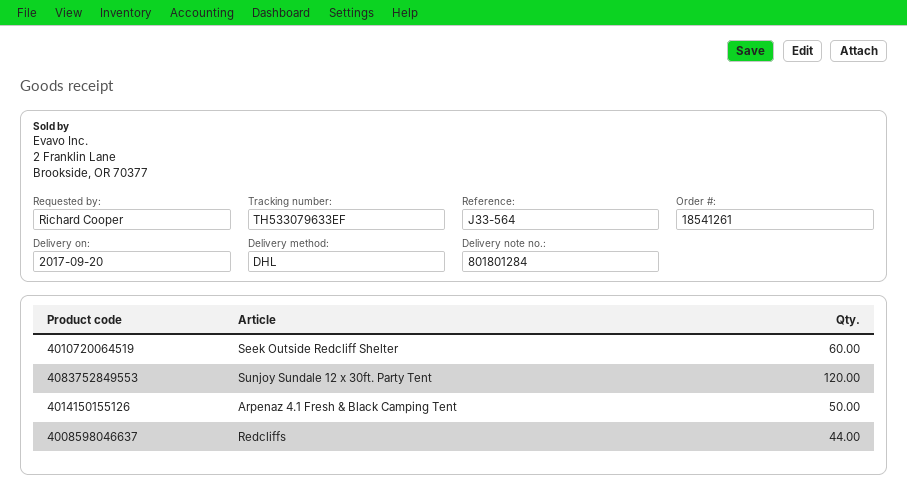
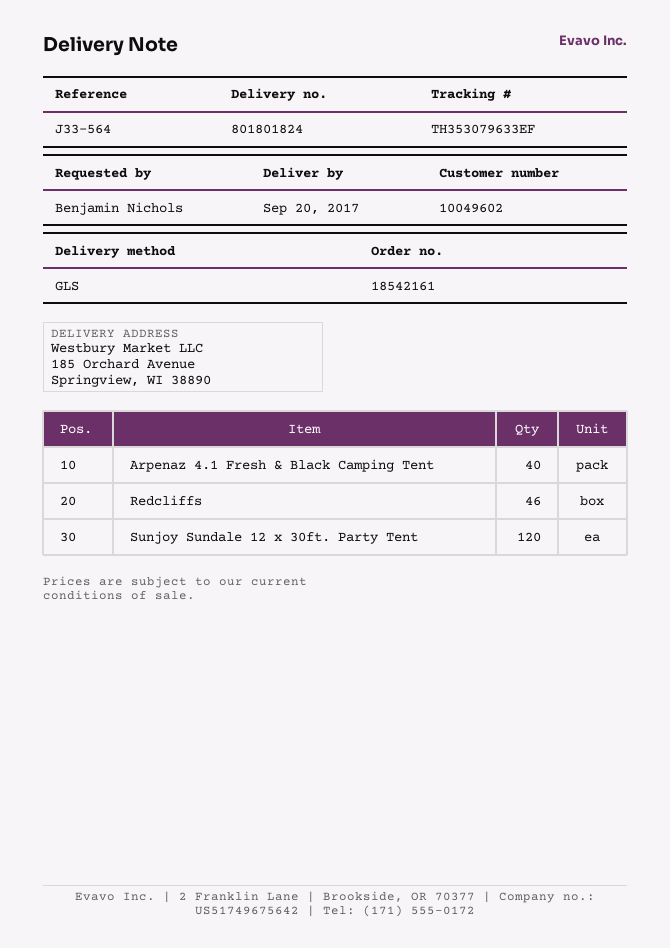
order number: 18541261 -> 18542161
delivery note number: 801801284 -> 801801824
ordered by: Richard Cooper -> Benjamin Nichols
shipping method: DHL -> GLS
tracking number: TH533079633EF -> TH353079633EF
Seek Outside Redcliff Shelter: 60 -> none
Arpenaz 4.1 Fresh & Black Camping Tent: 50 -> 40
Redcliffs: 44 -> 46

